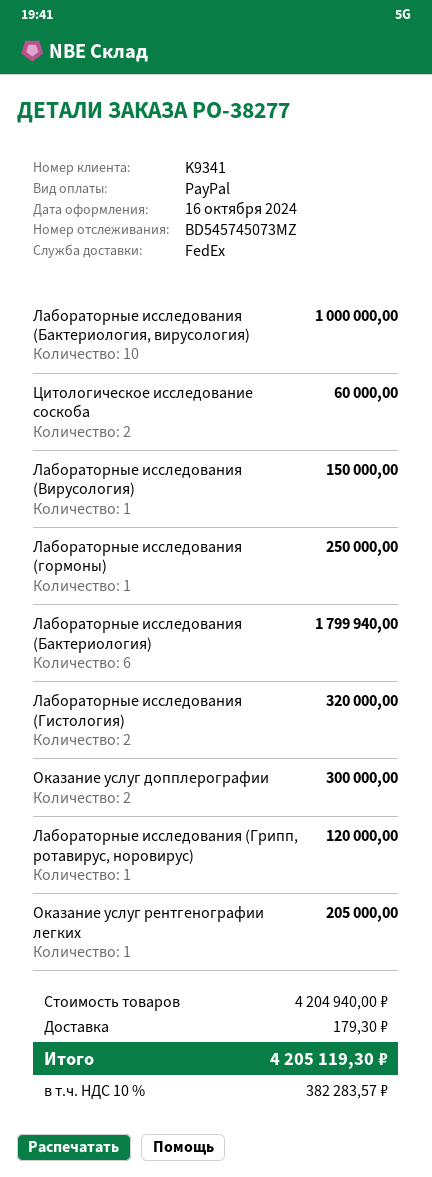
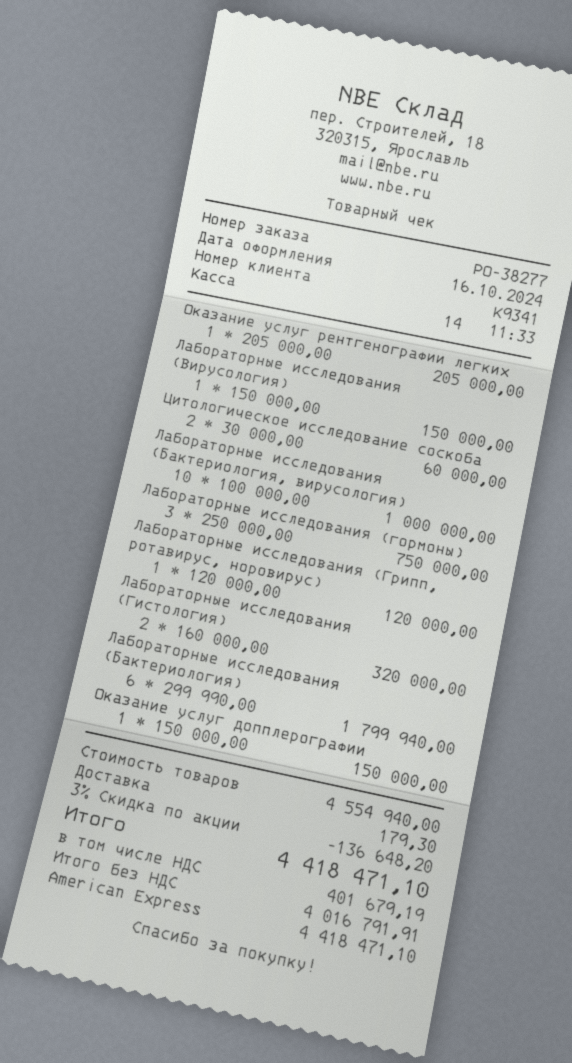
payment method: PayPal -> American Express
Лабораторные исследования (гормоны): 1 for 250000.00 -> 3 for 750000.00
Оказание услуг допплерографии: 2 for 300000.00 -> 1 for 150000.00
subtotal: 4204940.00 -> 4554940.00
discount: none -> 3% = 136648.20
tax: 382283.57 -> 401679.19
total: 4205119.30 -> 4418471.10

